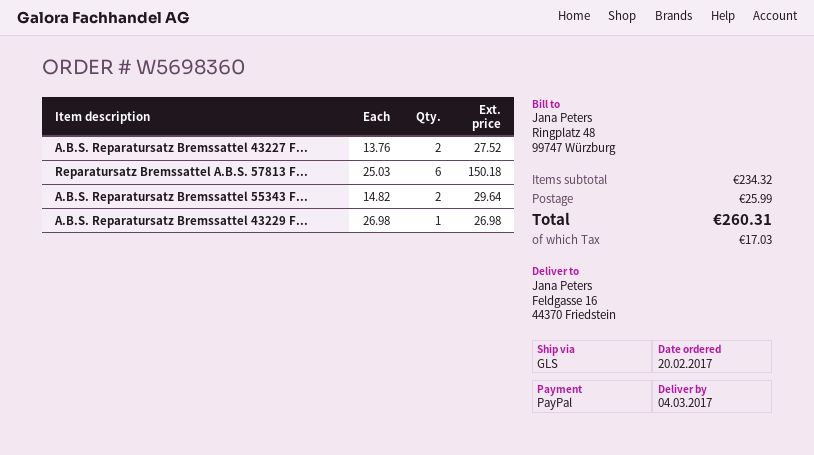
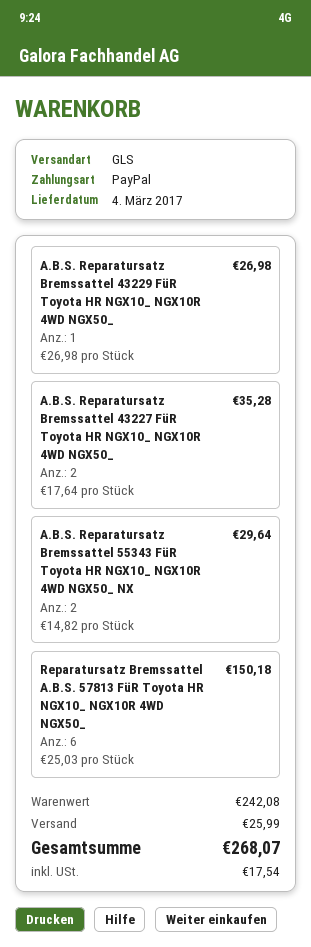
A.B.S. Reparatursatz Bremssattel 43227 F...: 2 x 13.76 = 27.52 -> 2 x 17.64 = 35.28
subtotal: 234.32 -> 242.08
tax: 17.03 -> 17.54
total: 260.31 -> 268.07

